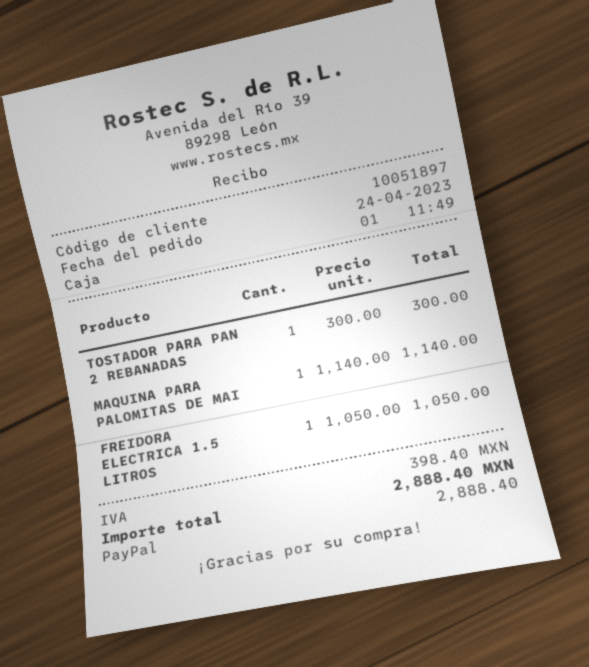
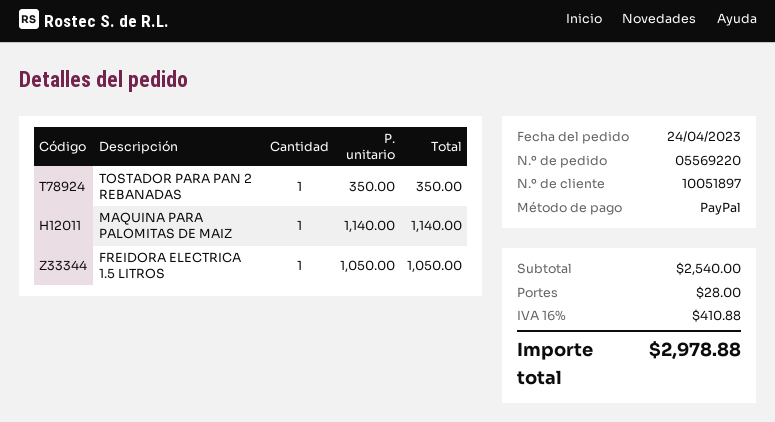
TOSTADOR PARA PAN 2 REBANADAS: 1 x 300.00 = 300.00 -> 1 x 350.00 = 350.00
shipping: none -> 28.00
tax: 398.40 -> 410.88
total: 2888.40 -> 2978.88

